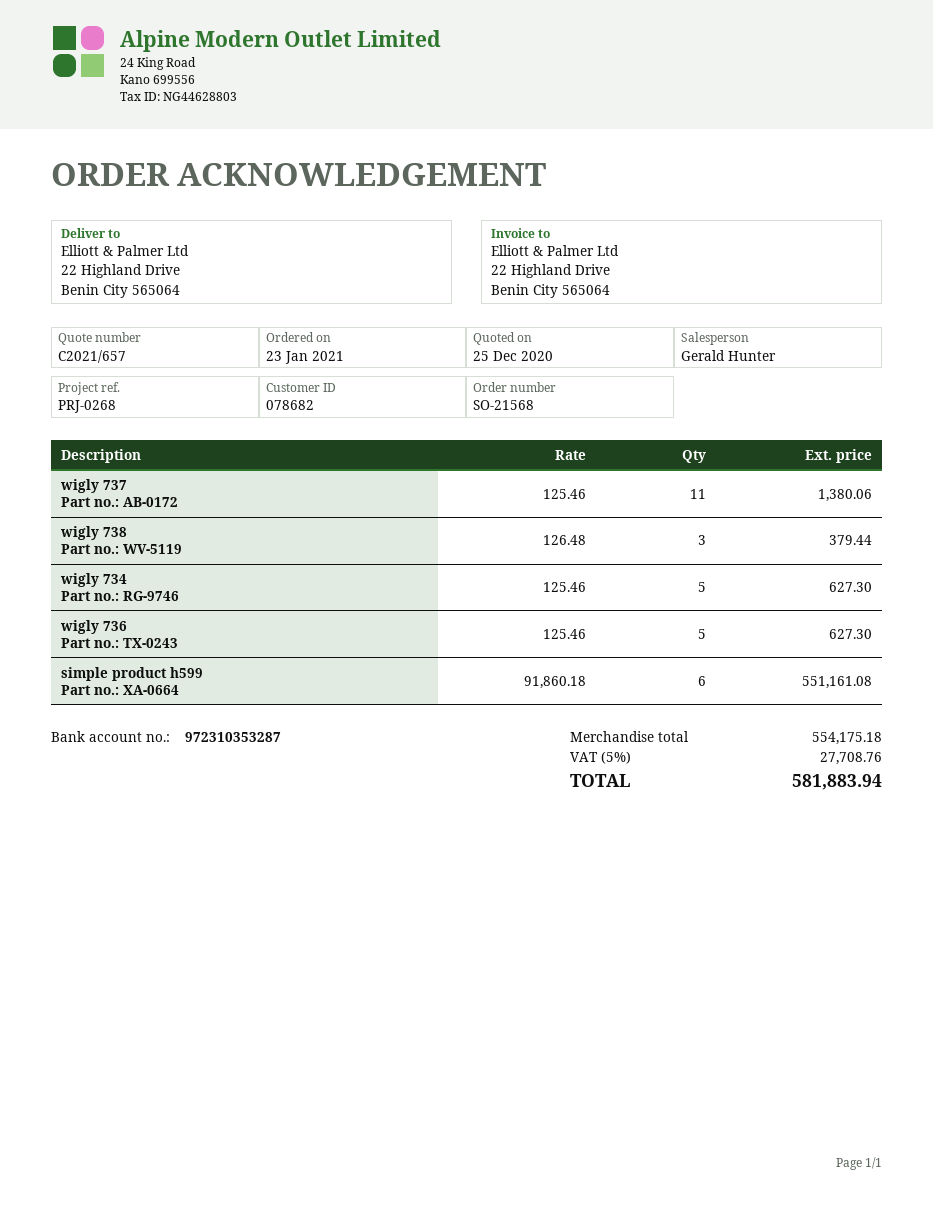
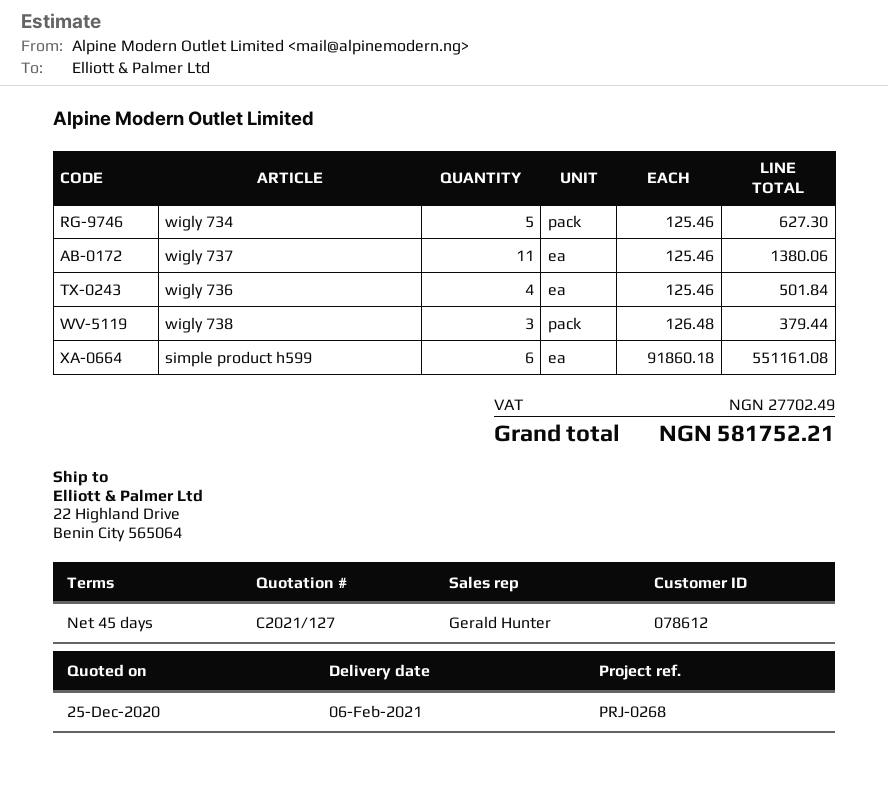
quote number: C2021/657 -> C2021/127
customer number: 078682 -> 078612
wigly 736: 5 x 125.46 = 627.30 -> 4 x 125.46 = 501.84
tax: 27708.76 -> 27702.49
total: 581883.94 -> 581752.21

